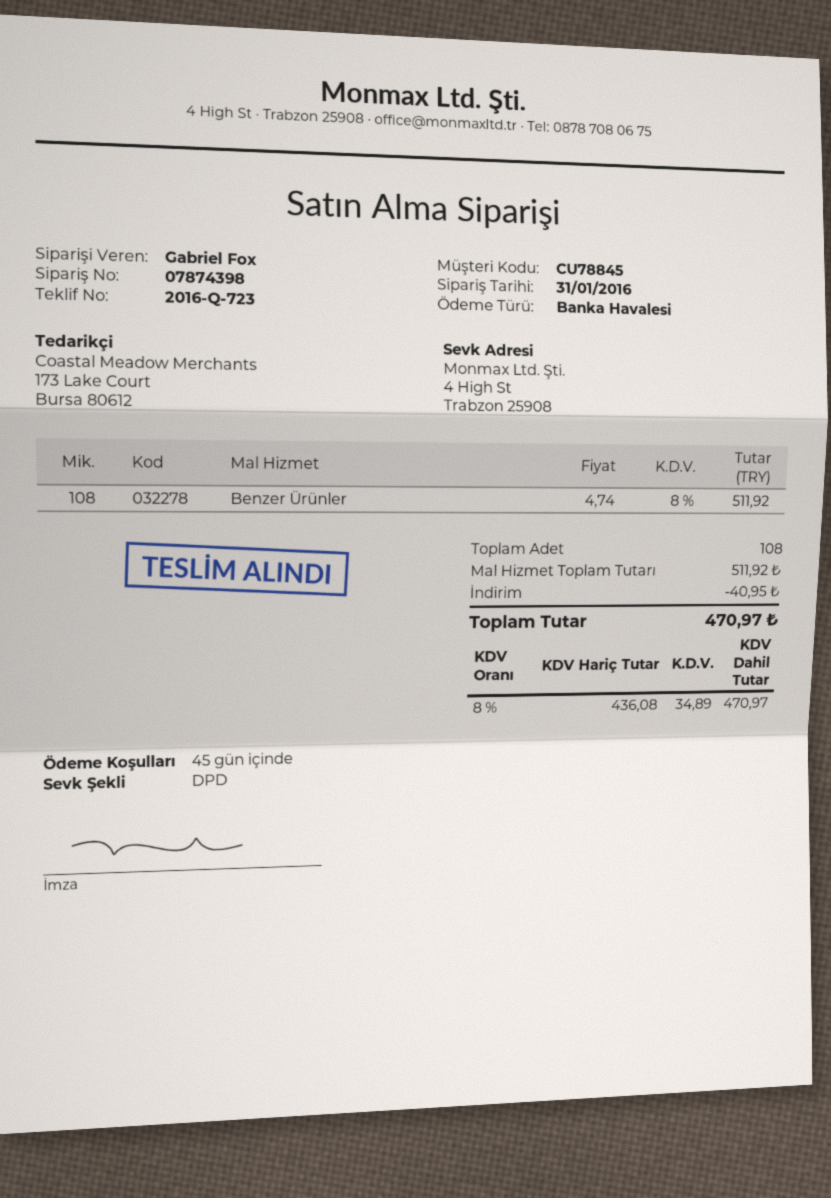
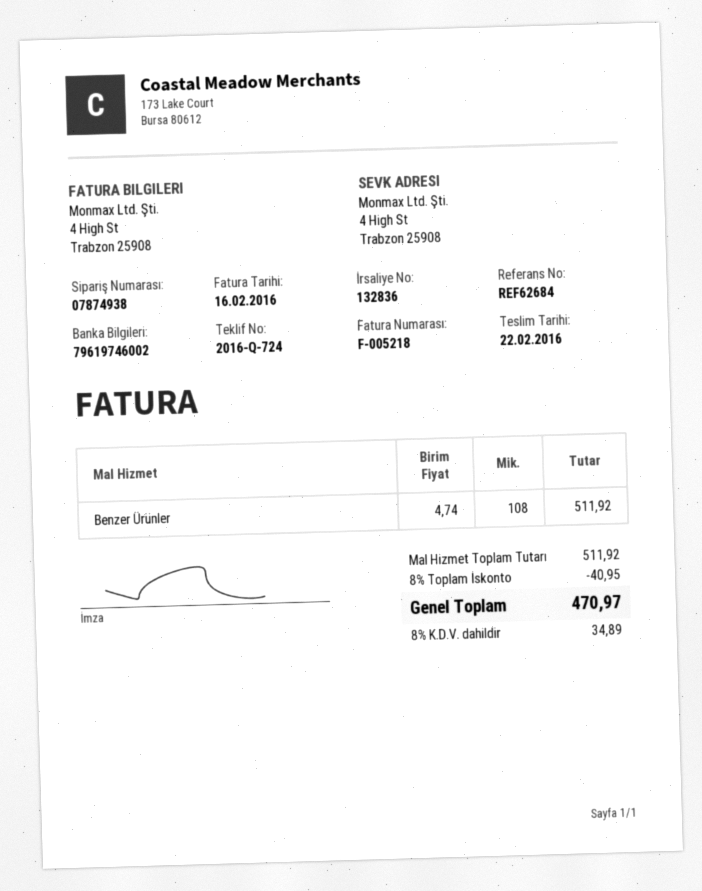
quote number: 2016-Q-723 -> 2016-Q-724
order number: 07874398 -> 07874938

